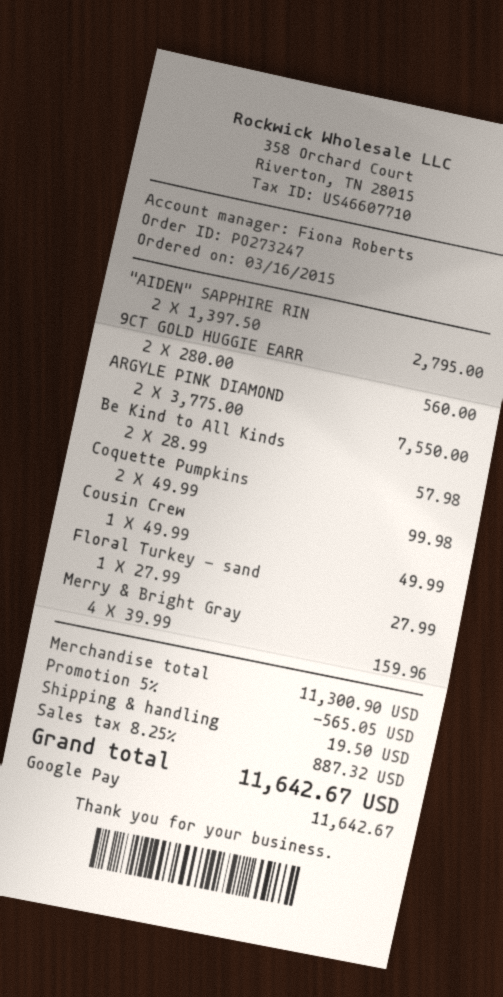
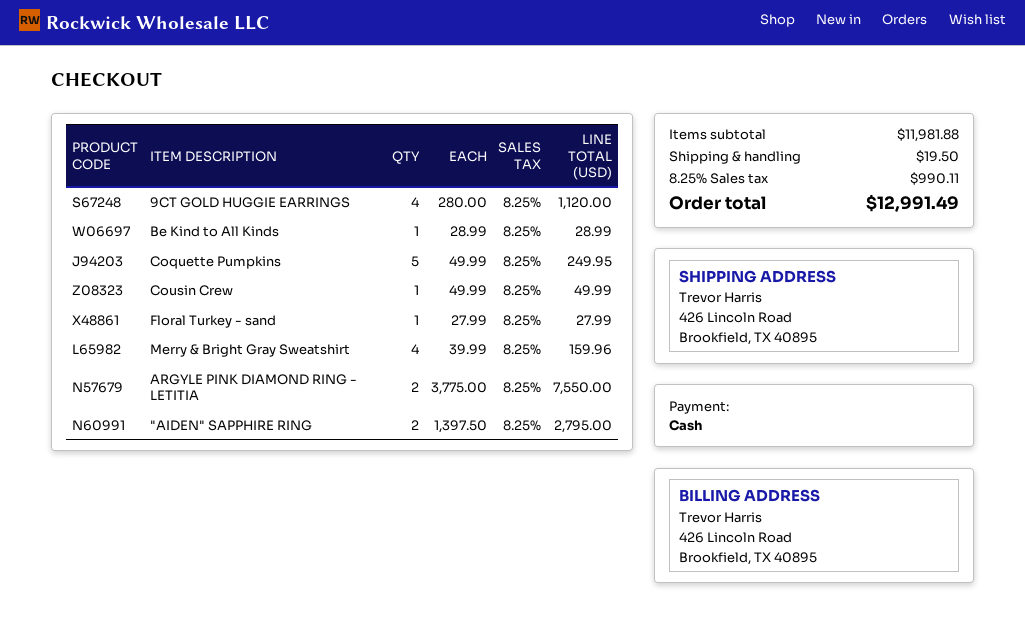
payment method: Google Pay -> cash
9CT GOLD HUGGIE EARR: 2 x 280.00 = 560.00 -> 4 x 280.00 = 1120.00
Be Kind to All Kinds: 2 x 28.99 = 57.98 -> 1 x 28.99 = 28.99
Coquette Pumpkins: 2 x 49.99 = 99.98 -> 5 x 49.99 = 249.95
subtotal: 11300.90 -> 11981.88
discount: 5% = 565.05 -> none
tax: 8.25% = 887.32 -> 8.25% = 990.11
total: 11642.67 -> 12991.49

